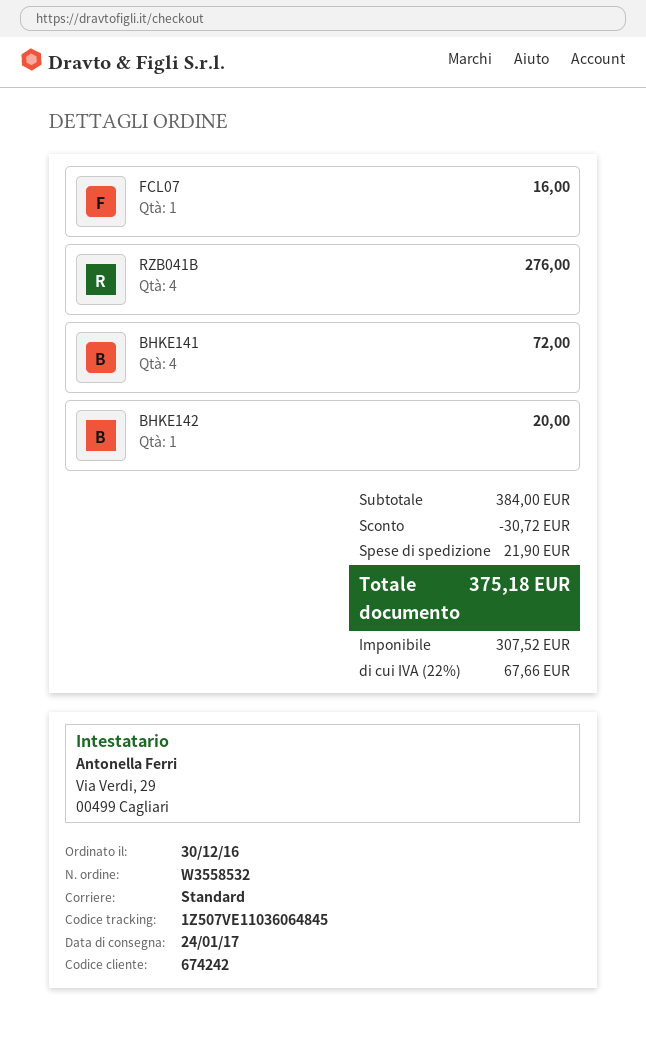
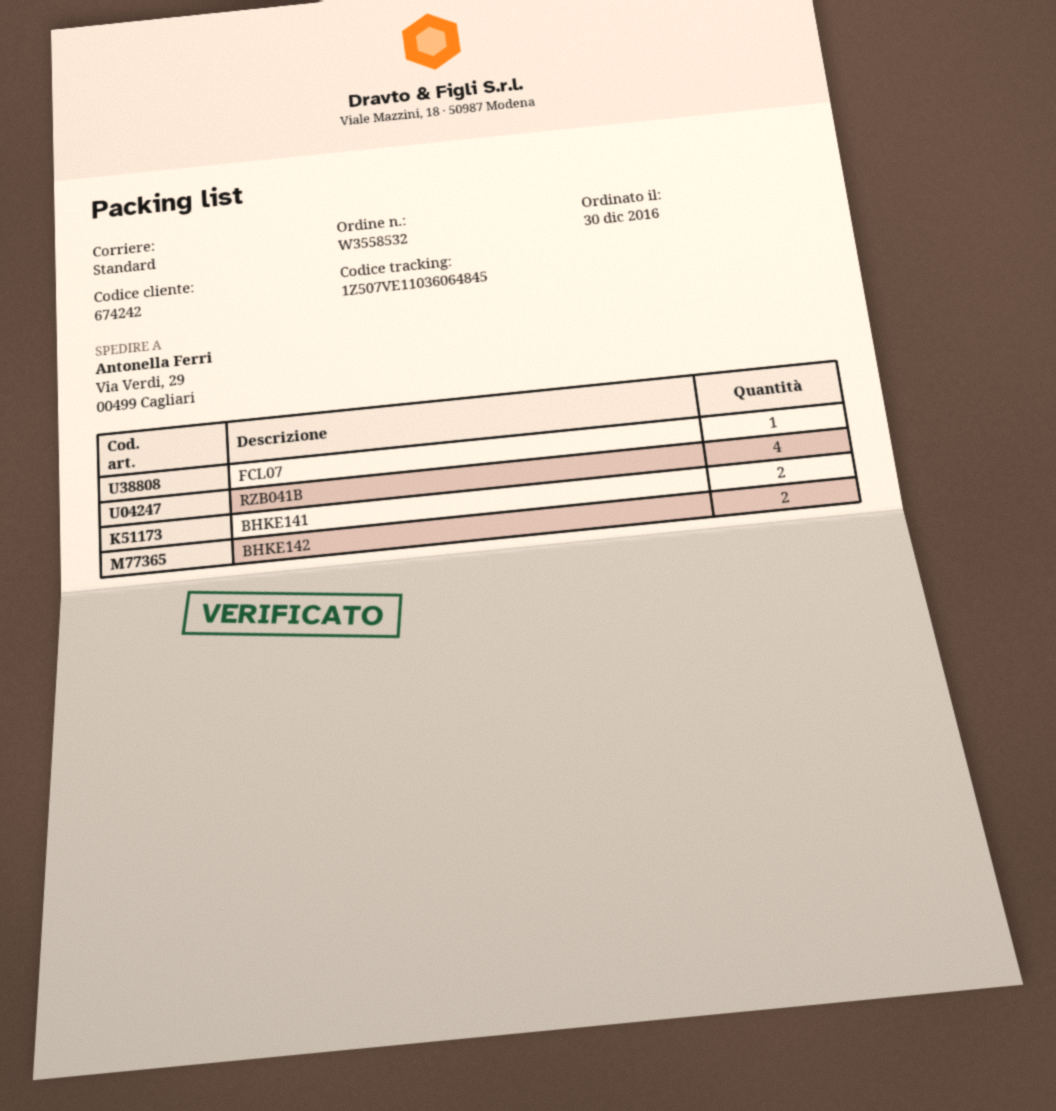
BHKE141: 4 -> 2
BHKE142: 1 -> 2

